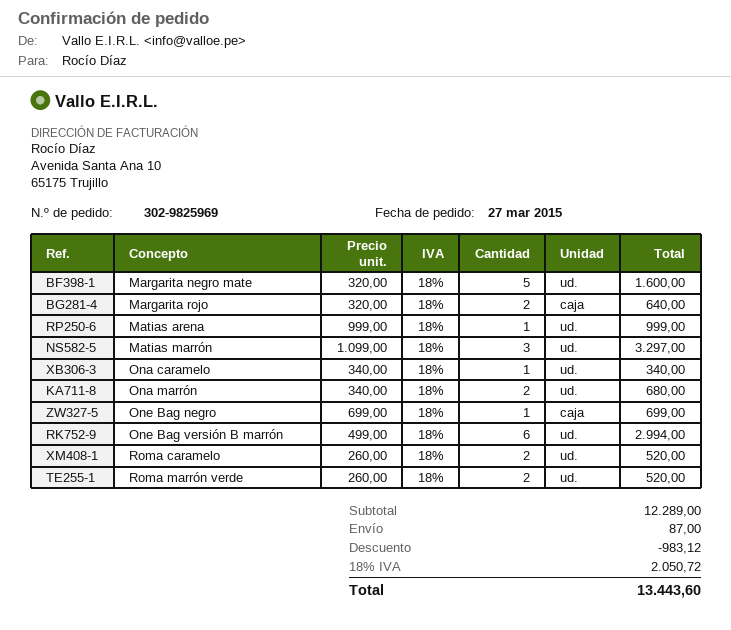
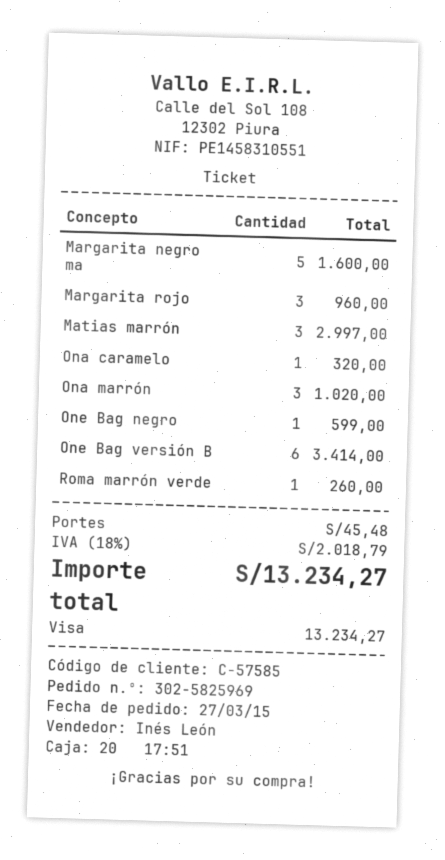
order number: 302-9825969 -> 302-5825969
Margarita rojo: 2 for 640.00 -> 3 for 960.00
Matias arena: 1 for 999.00 -> none
Matias marrón: 3 for 3297.00 -> 3 for 2997.00
Ona caramelo: 1 for 340.00 -> 1 for 320.00
Ona marrón: 2 for 680.00 -> 3 for 1020.00
One Bag negro: 1 for 699.00 -> 1 for 599.00
One Bag versión B marrón: 6 for 2994.00 -> 6 for 3414.00
Roma caramelo: 2 for 520.00 -> none
Roma marrón verde: 2 for 520.00 -> 1 for 260.00
discount: 983.12 -> none
shipping: 87.00 -> 45.48
tax: 18% = 2050.72 -> 18% = 2018.79
total: 13443.60 -> 13234.27

